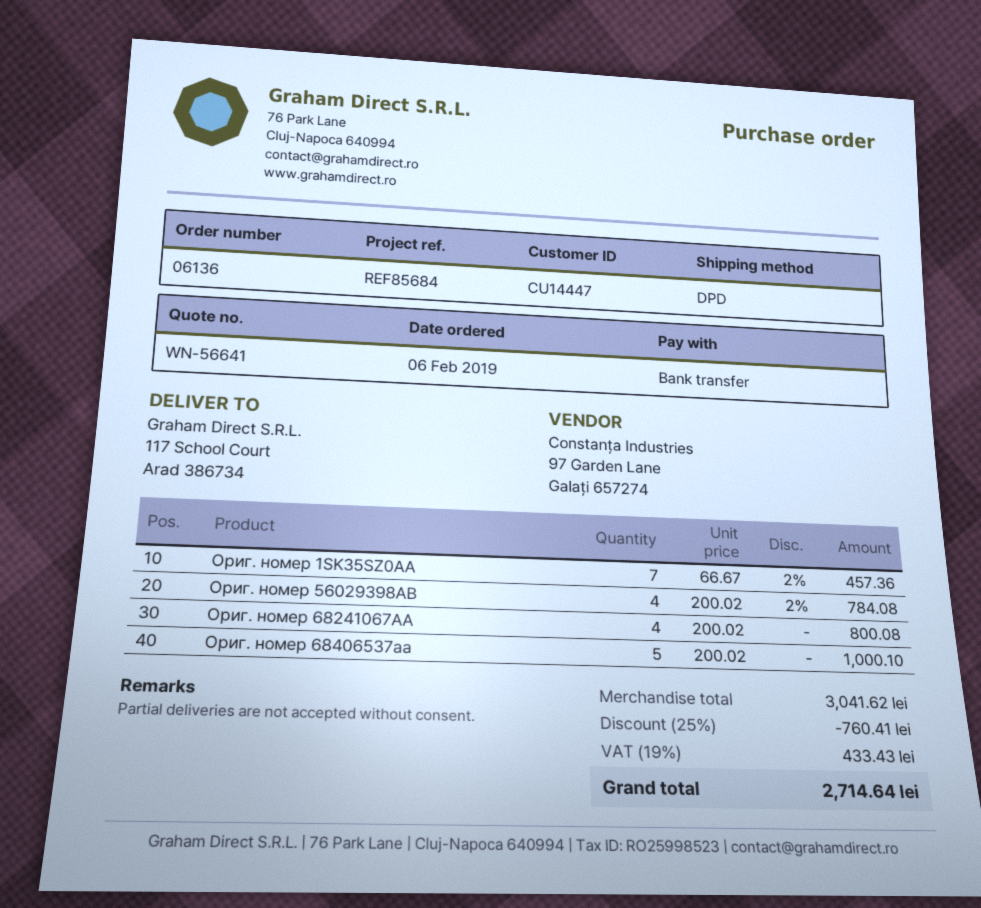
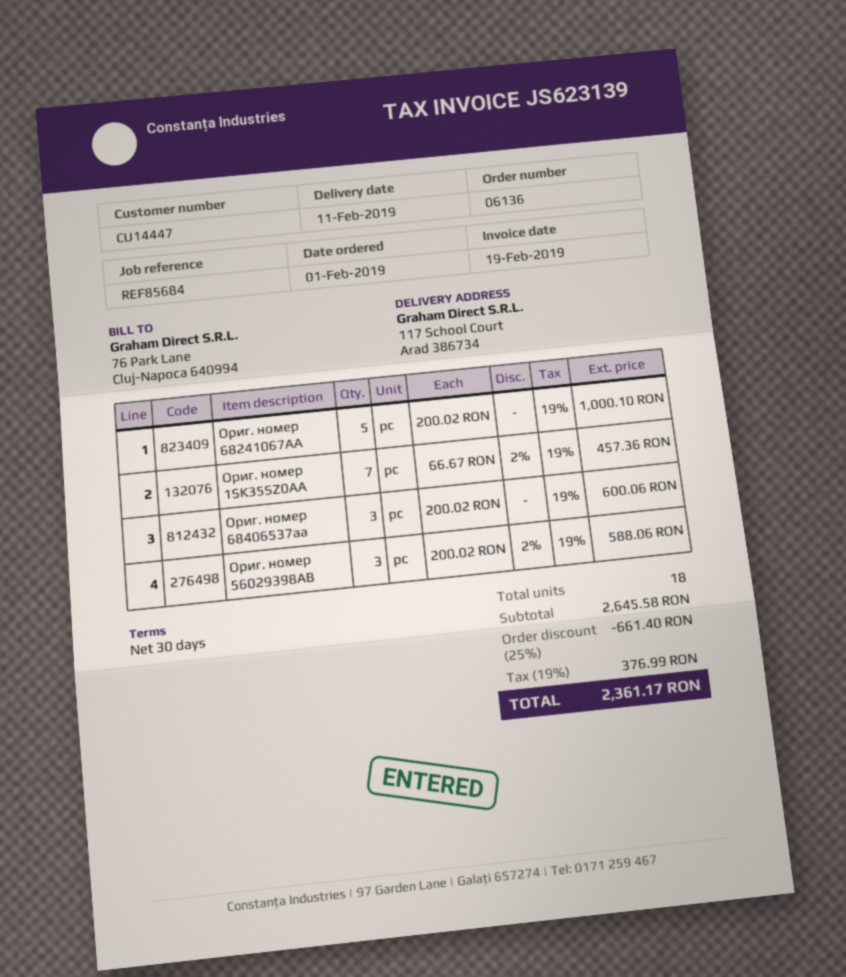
order date: 2019-02-06 -> 2019-02-01
Ориг. номер 56029398AB: 4 x 200.02 - 2% = 784.08 -> 3 x 200.02 - 2% = 588.06
Ориг. номер 68241067AA: 4 x 200.02 = 800.08 -> 5 x 200.02 = 1000.10
Ориг. номер 68406537aa: 5 x 200.02 = 1000.10 -> 3 x 200.02 = 600.06
subtotal: 3041.62 -> 2645.58
discount: 25% = 760.41 -> 25% = 661.40
tax: 19% = 433.43 -> 19% = 376.99
total: 2714.64 -> 2361.17

